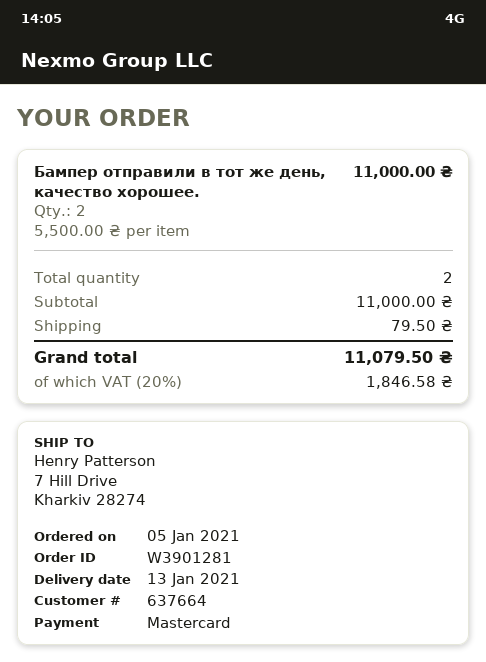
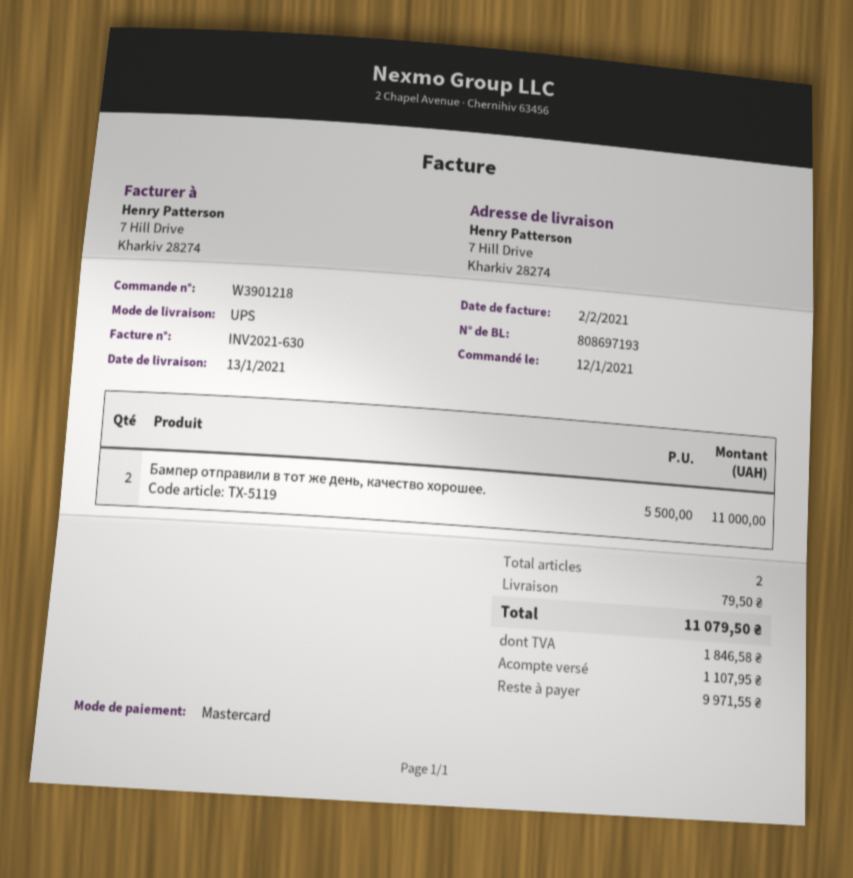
order number: W3901281 -> W3901218
order date: 2021-01-05 -> 2021-01-12

